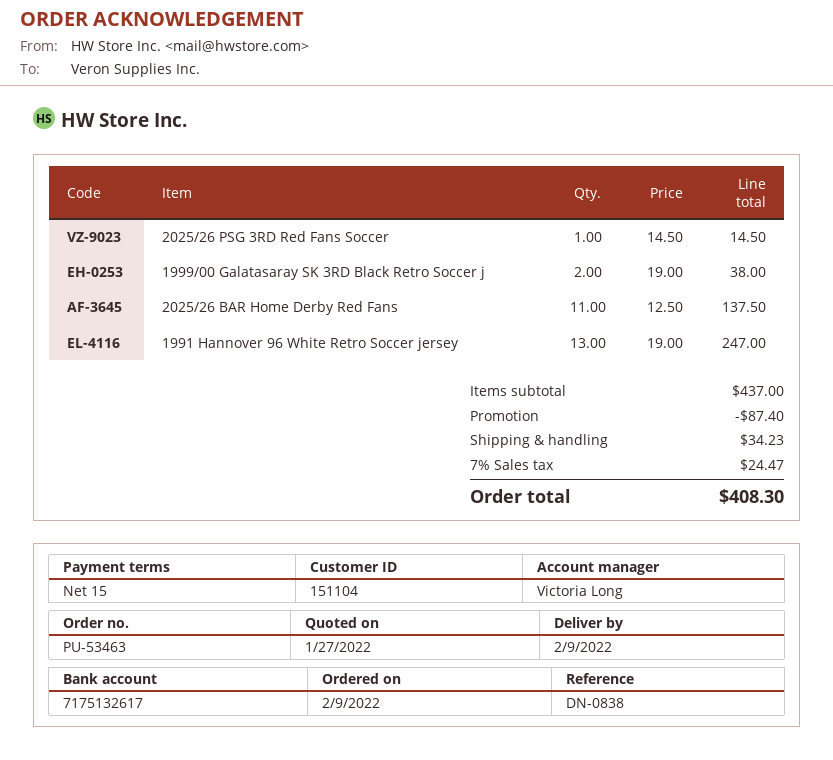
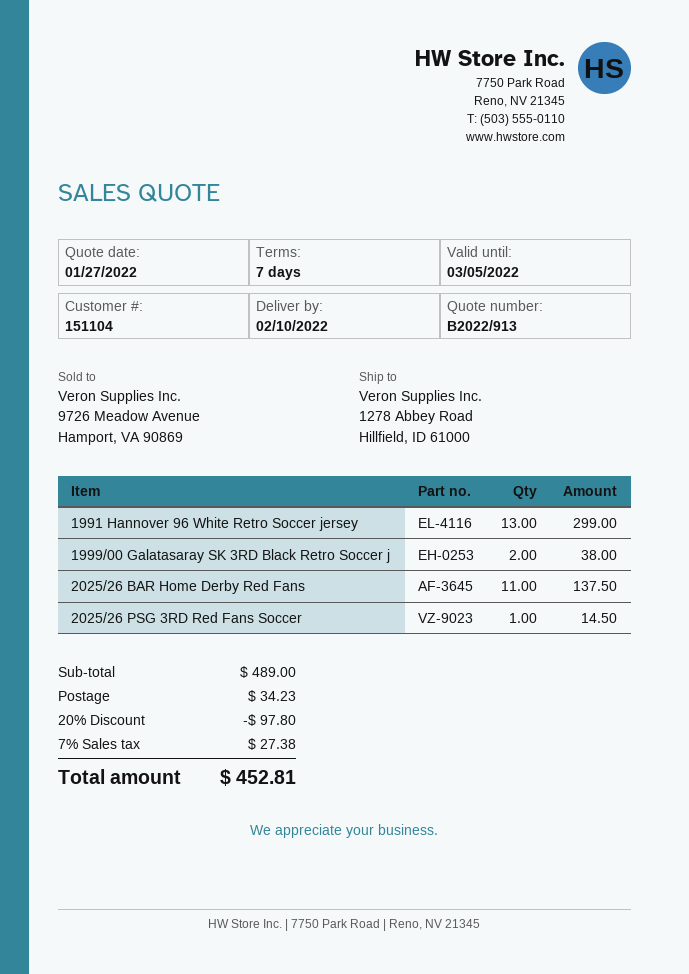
delivery date: 2022-02-09 -> 2022-02-10
payment terms: 15 days -> 7 days
1991 Hannover 96 White Retro Soccer jersey: 13 for 247.00 -> 13 for 299.00
subtotal: 437.00 -> 489.00
discount: 87.40 -> 97.80
tax: 7% = 24.47 -> 7% = 27.38
total: 408.30 -> 452.81

